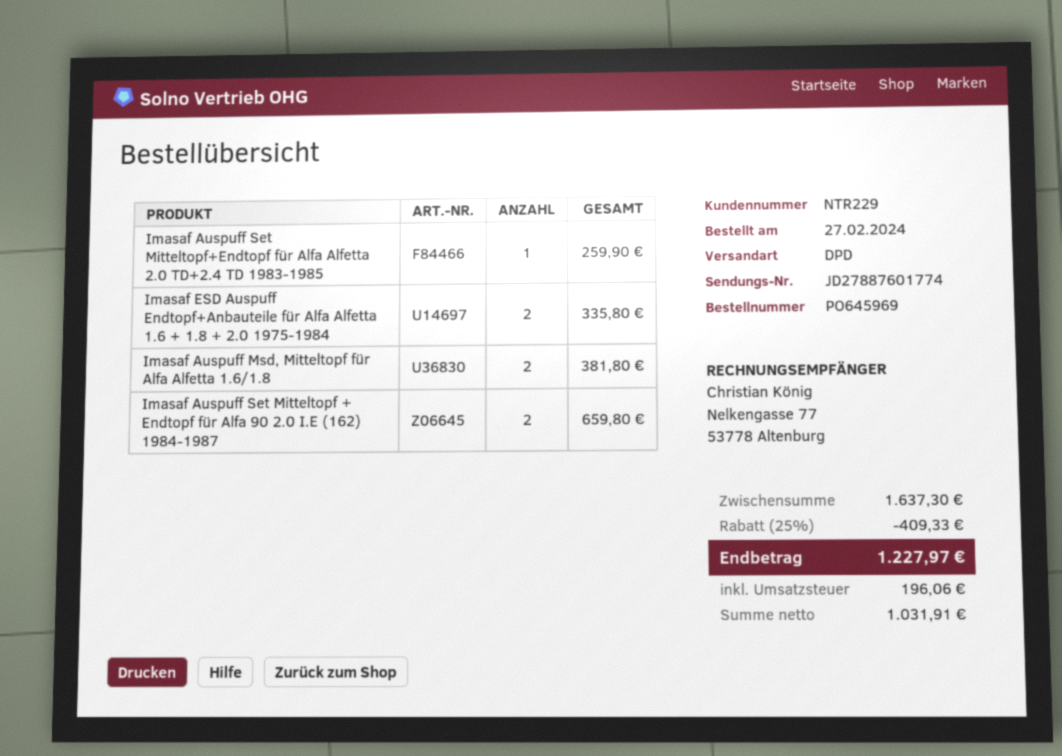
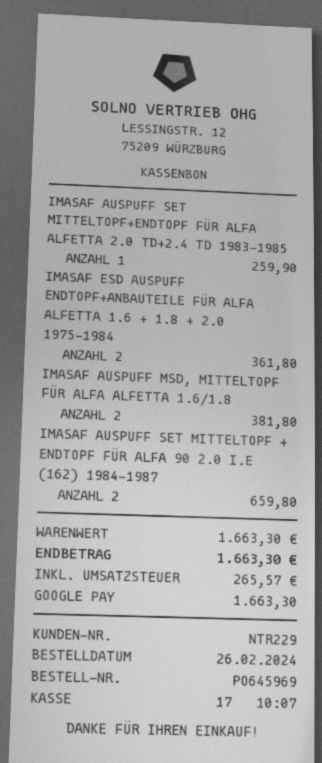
order date: 2024-02-27 -> 2024-02-26
Imasaf ESD Auspuff Endtopf+Anbauteile für Alfa Alfetta 1.6 + 1.8 + 2.0 1975-1984: 2 for 335.80 -> 2 for 361.80
subtotal: 1637.30 -> 1663.30
discount: 25% = 409.33 -> none
tax: 196.06 -> 265.57
total: 1227.97 -> 1663.30

